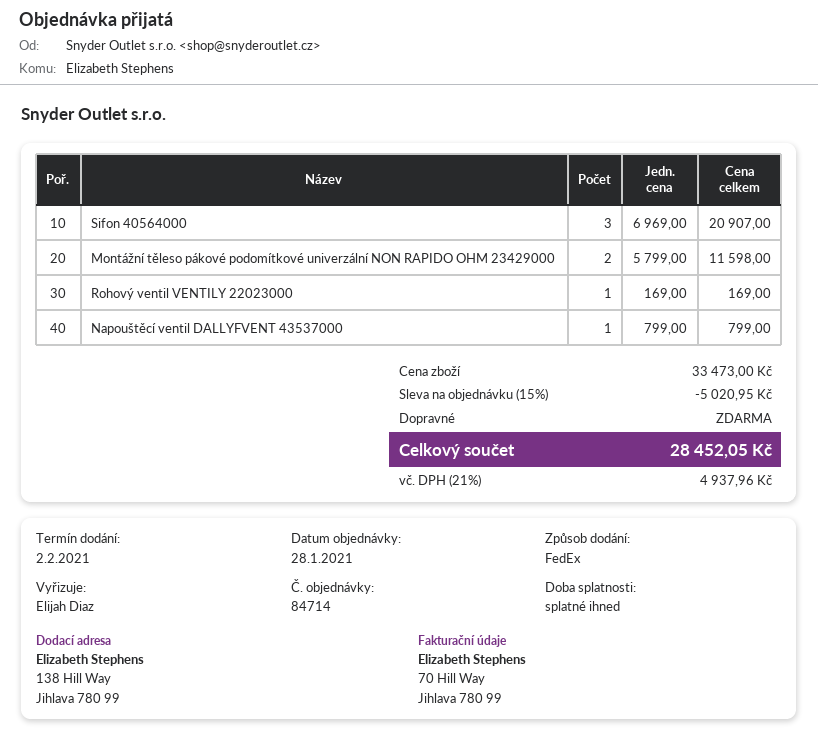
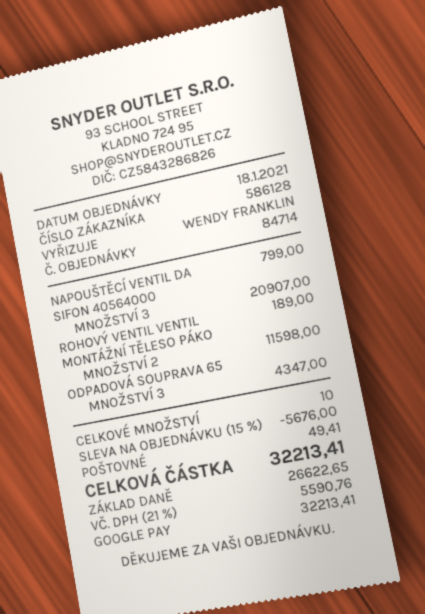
order date: 2021-01-28 -> 2021-01-18
sales rep: Elijah Diaz -> WENDY FRANKLIN
Rohový ventil VENTILY 22023000: 1 for 169.00 -> 1 for 189.00
ODPADOVÁ SOUPRAVA 65: none -> 3 for 4347.00
discount: 15% = 5020.95 -> 15% = 5676.00
shipping: 0.00 -> 49.41
tax: 21% = 4937.96 -> 21% = 5590.76
total: 28452.05 -> 32213.41

